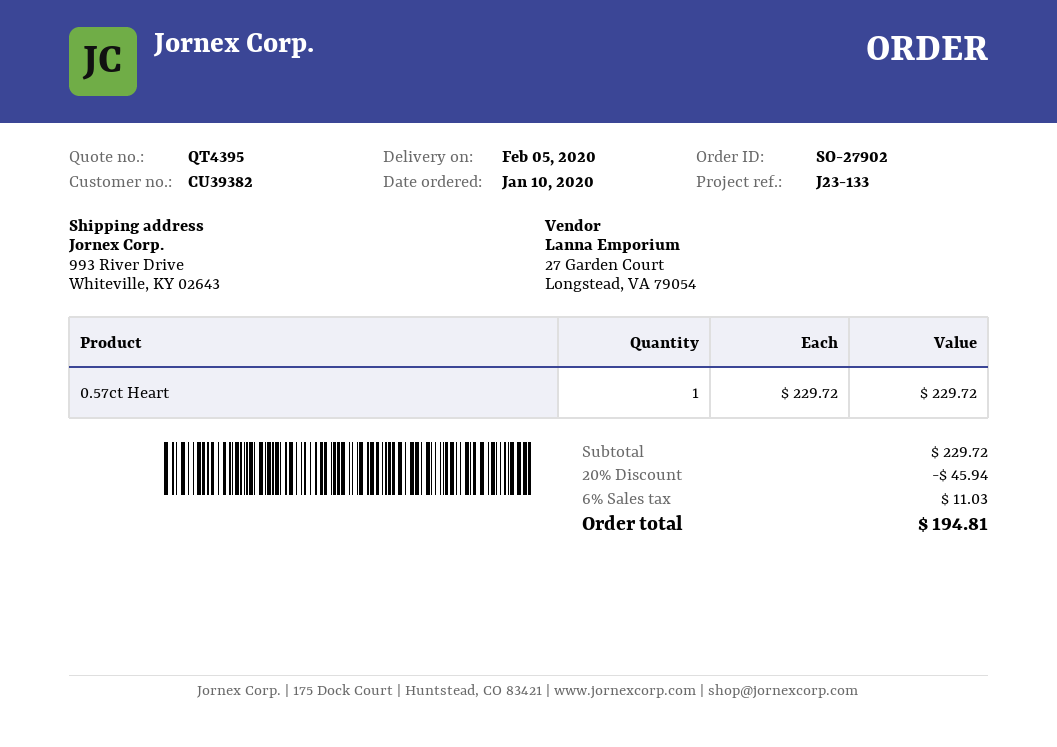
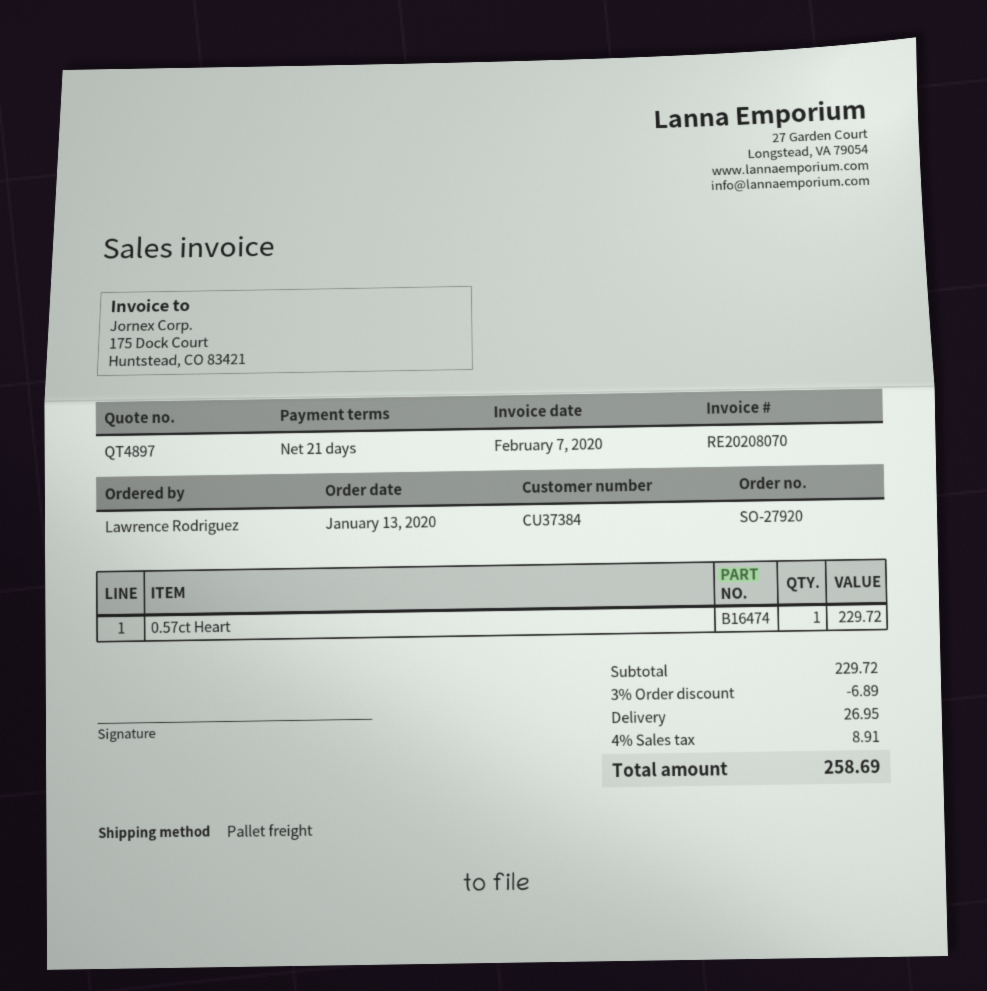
quote number: QT4395 -> QT4897
order number: SO-27902 -> SO-27920
order date: 2020-01-10 -> 2020-01-13
customer number: CU39382 -> CU37384
discount: 20% = 45.94 -> 3% = 6.89
shipping: none -> 26.95
tax: 6% = 11.03 -> 4% = 8.91
total: 194.81 -> 258.69

